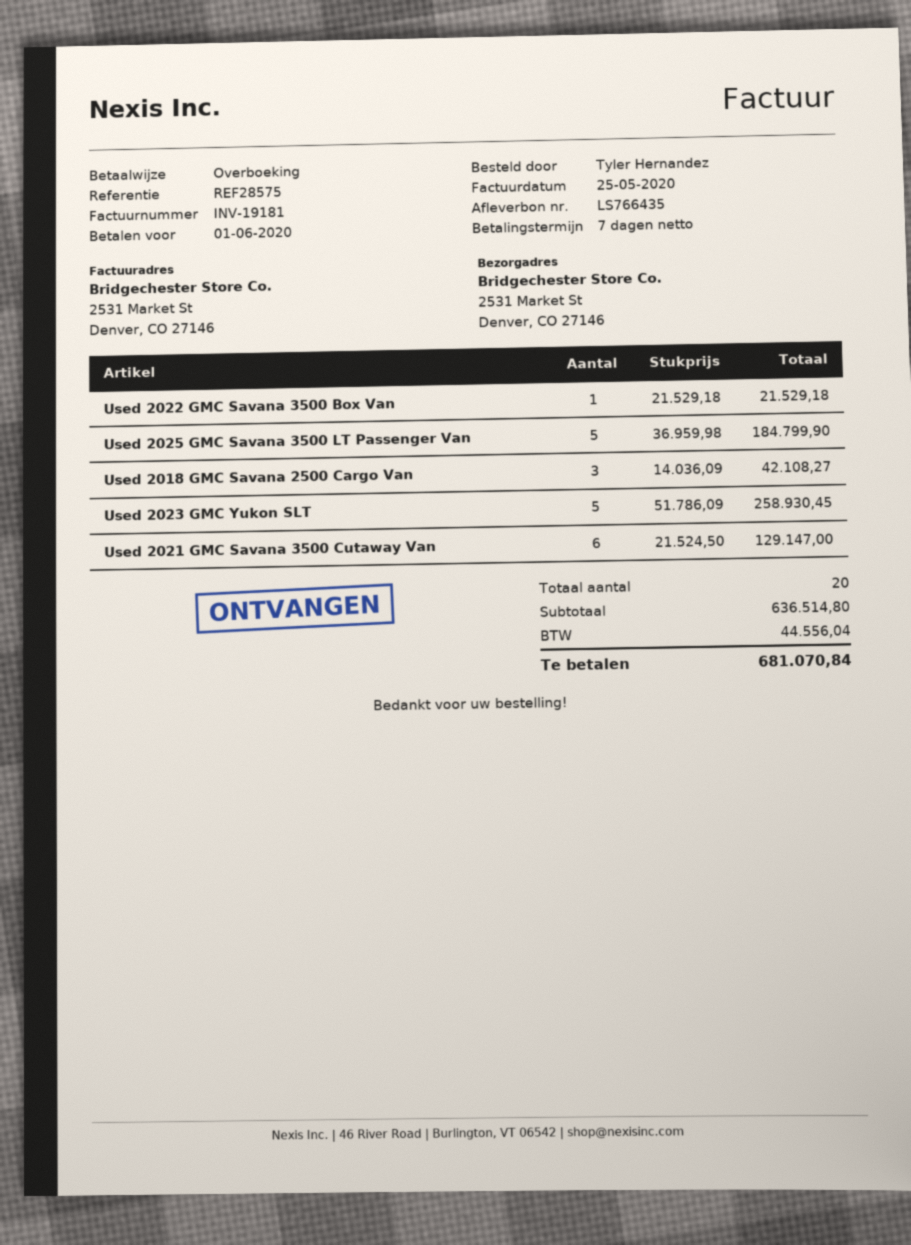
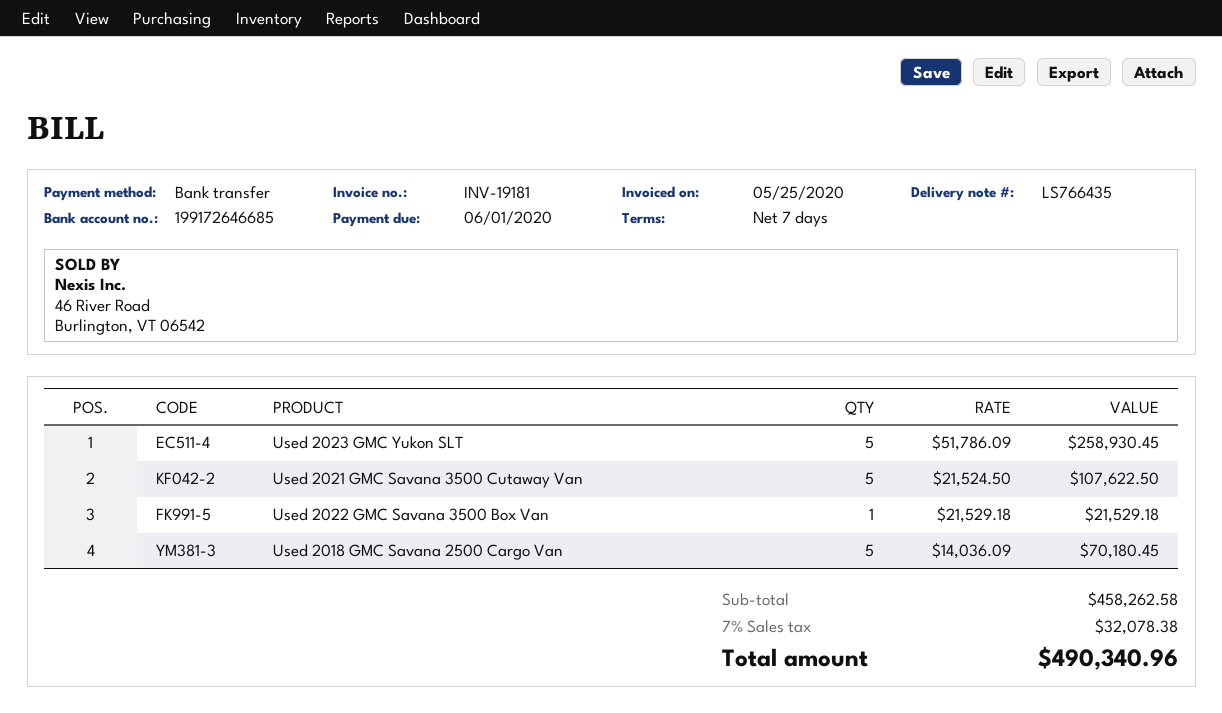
Used 2025 GMC Savana 3500 LT Passenger Van: 5 x 36959.98 = 184799.90 -> none
Used 2018 GMC Savana 2500 Cargo Van: 3 x 14036.09 = 42108.27 -> 5 x 14036.09 = 70180.45
Used 2021 GMC Savana 3500 Cutaway Van: 6 x 21524.50 = 129147.00 -> 5 x 21524.50 = 107622.50
subtotal: 636514.80 -> 458262.58
tax: 44556.04 -> 32078.38
total: 681070.84 -> 490340.96

